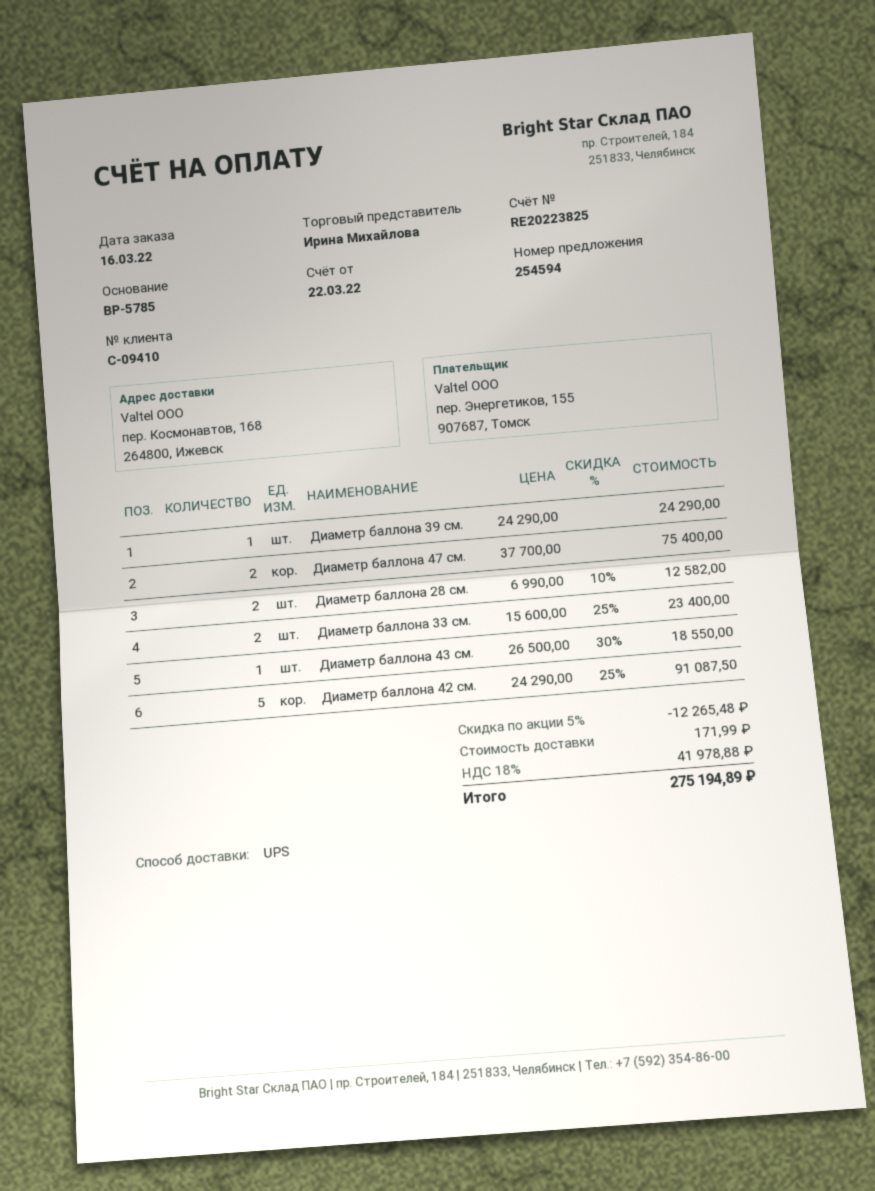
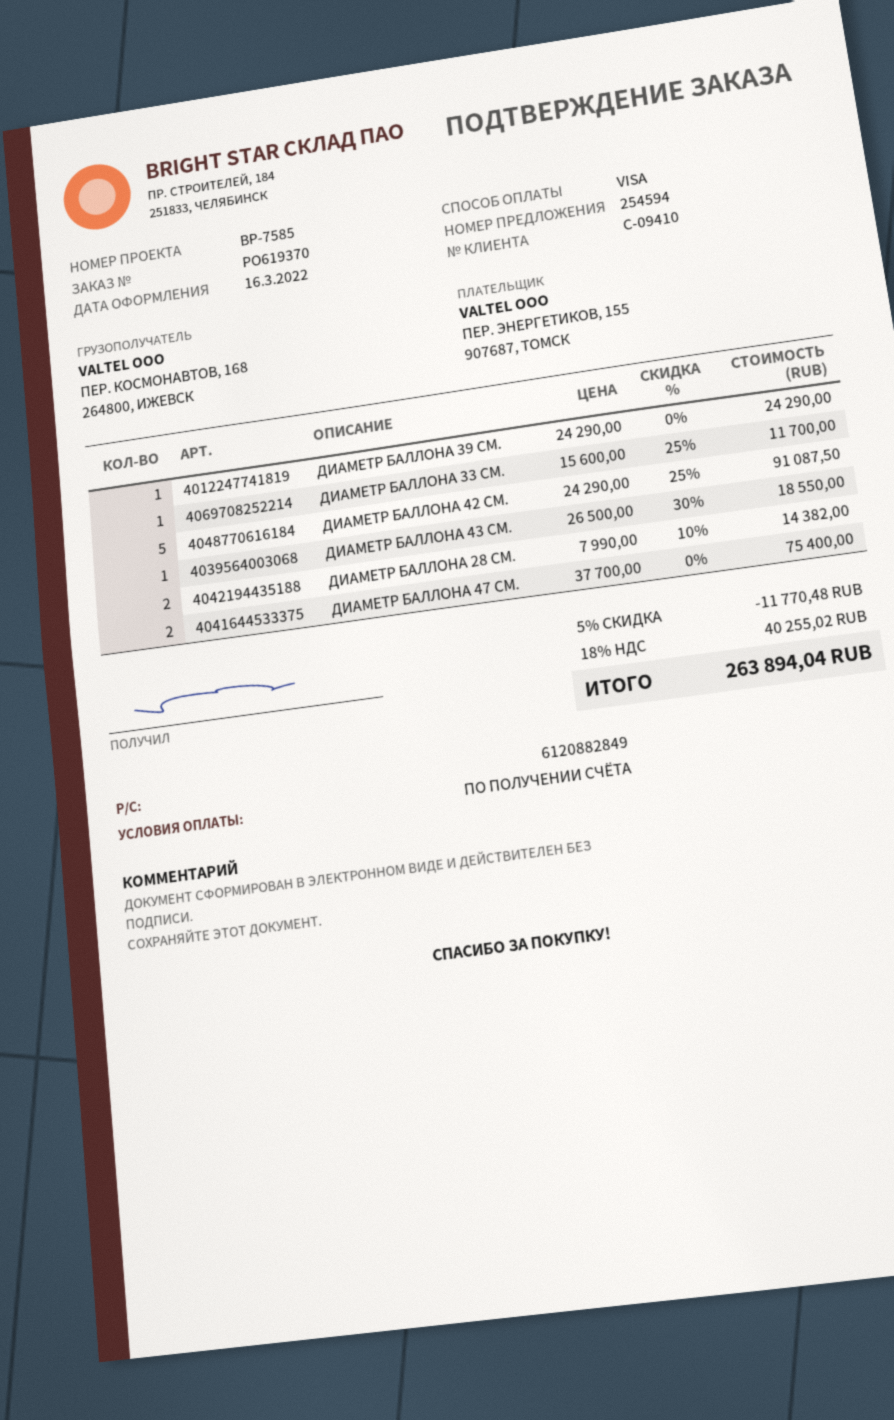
reference: BP-5785 -> BP-7585
Диаметр баллона 28 см.: 2 x 6990.00 - 10% = 12582.00 -> 2 x 7990.00 - 10% = 14382.00
Диаметр баллона 33 см.: 2 x 15600.00 - 25% = 23400.00 -> 1 x 15600.00 - 25% = 11700.00
discount: 5% = 12265.48 -> 5% = 11770.48
shipping: 171.99 -> none
tax: 18% = 41978.88 -> 18% = 40255.02
total: 275194.89 -> 263894.04

